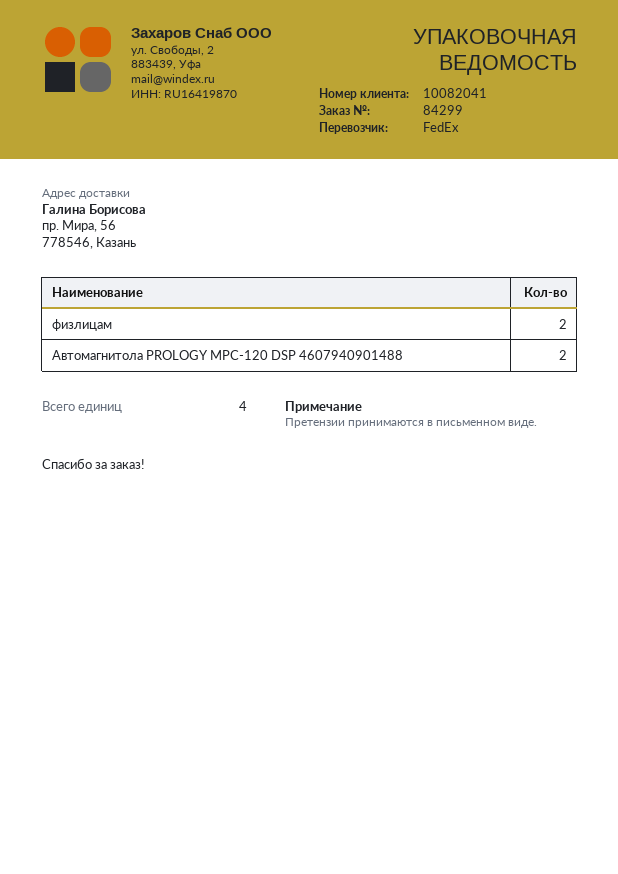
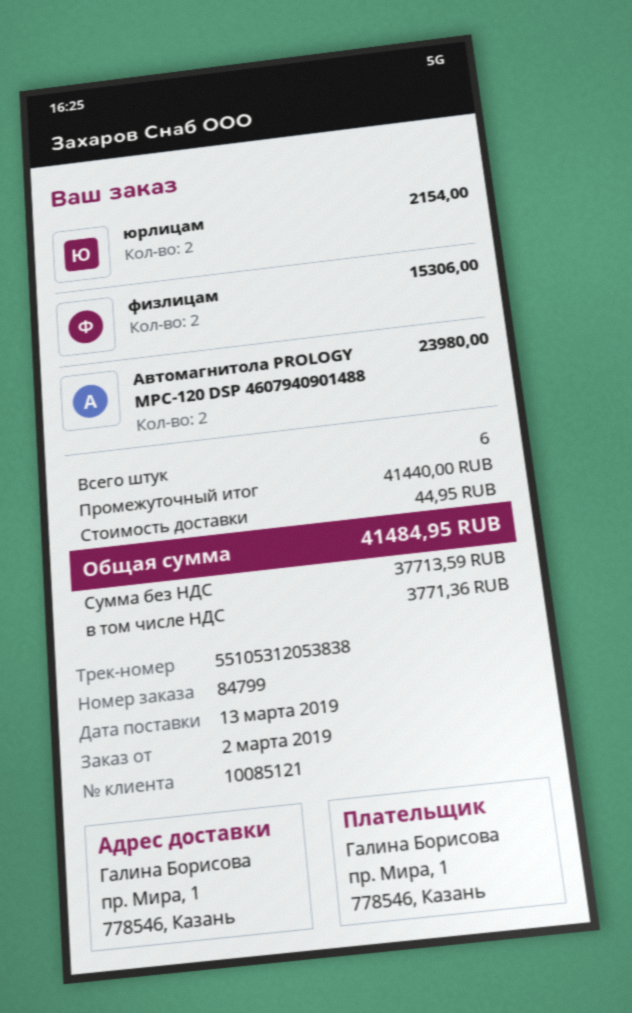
order number: 84299 -> 84799
customer number: 10082041 -> 10085121
ship to: пр. Мира, 56, 778546, Казань -> пр. Мира, 1, 778546, Казань
юрлицам: none -> 2
total quantity: 4 -> 6

